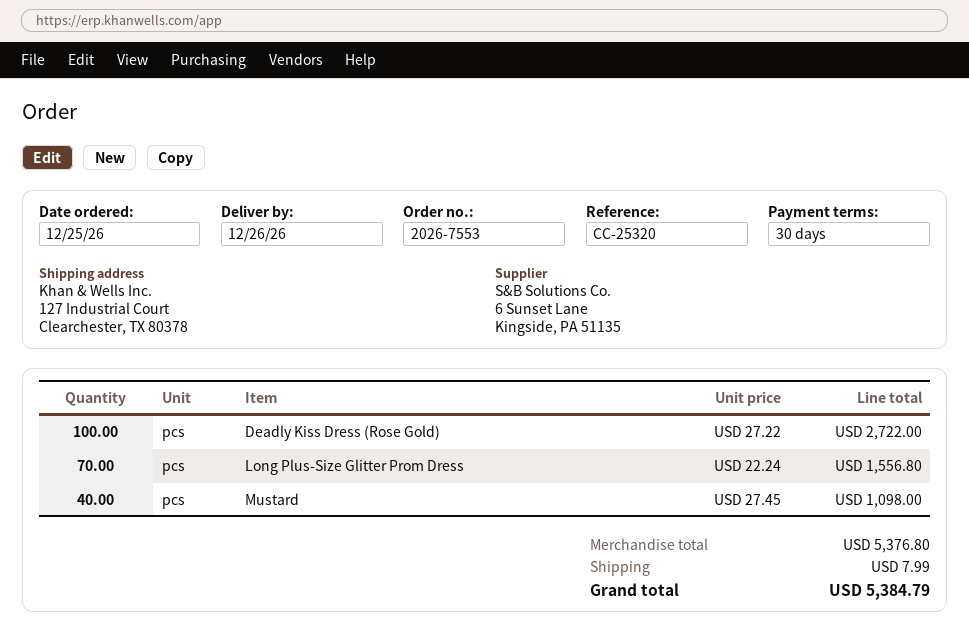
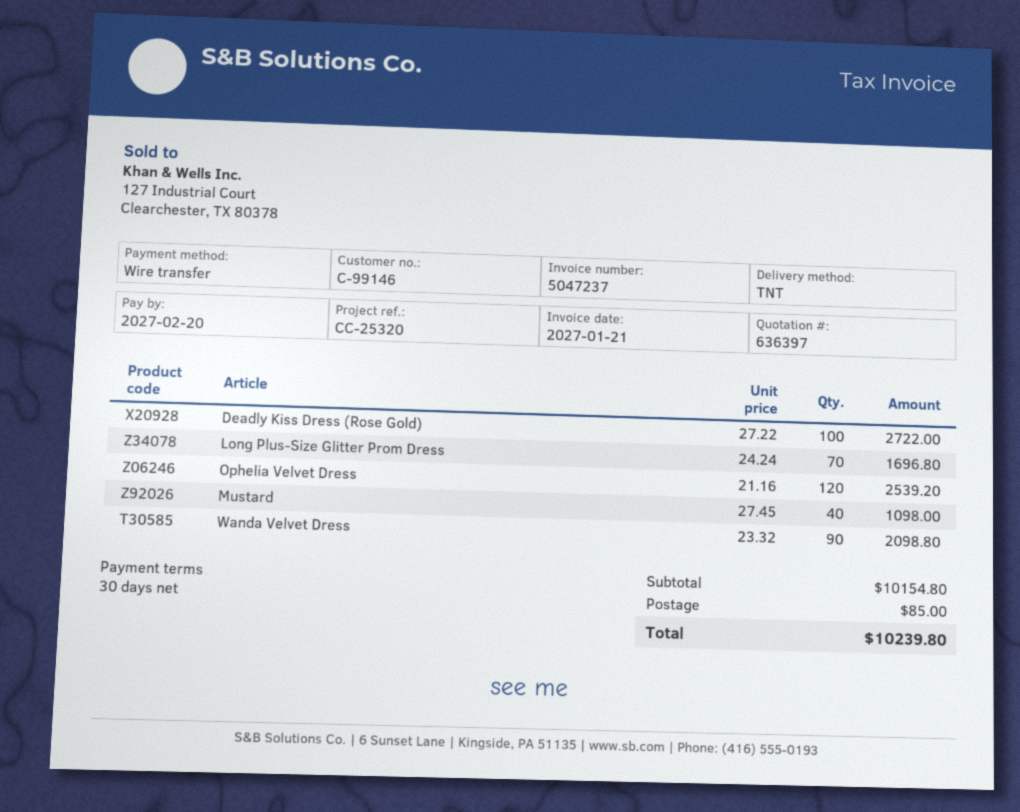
Long Plus-Size Glitter Prom Dress: 70 x 22.24 = 1556.80 -> 70 x 24.24 = 1696.80
Ophelia Velvet Dress: none -> 120 x 21.16 = 2539.20
Wanda Velvet Dress: none -> 90 x 23.32 = 2098.80
subtotal: 5376.80 -> 10154.80
shipping: 7.99 -> 85.00
total: 5384.79 -> 10239.80

